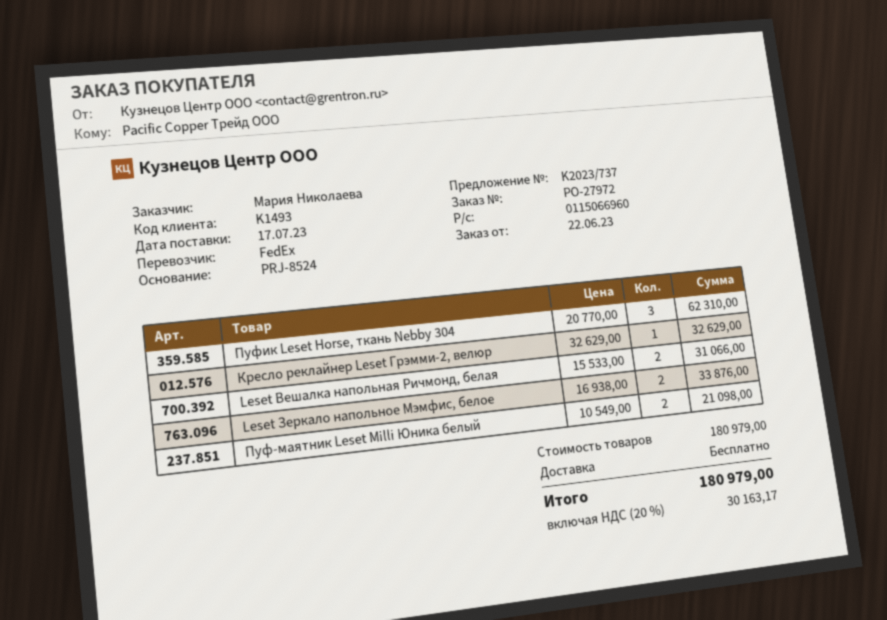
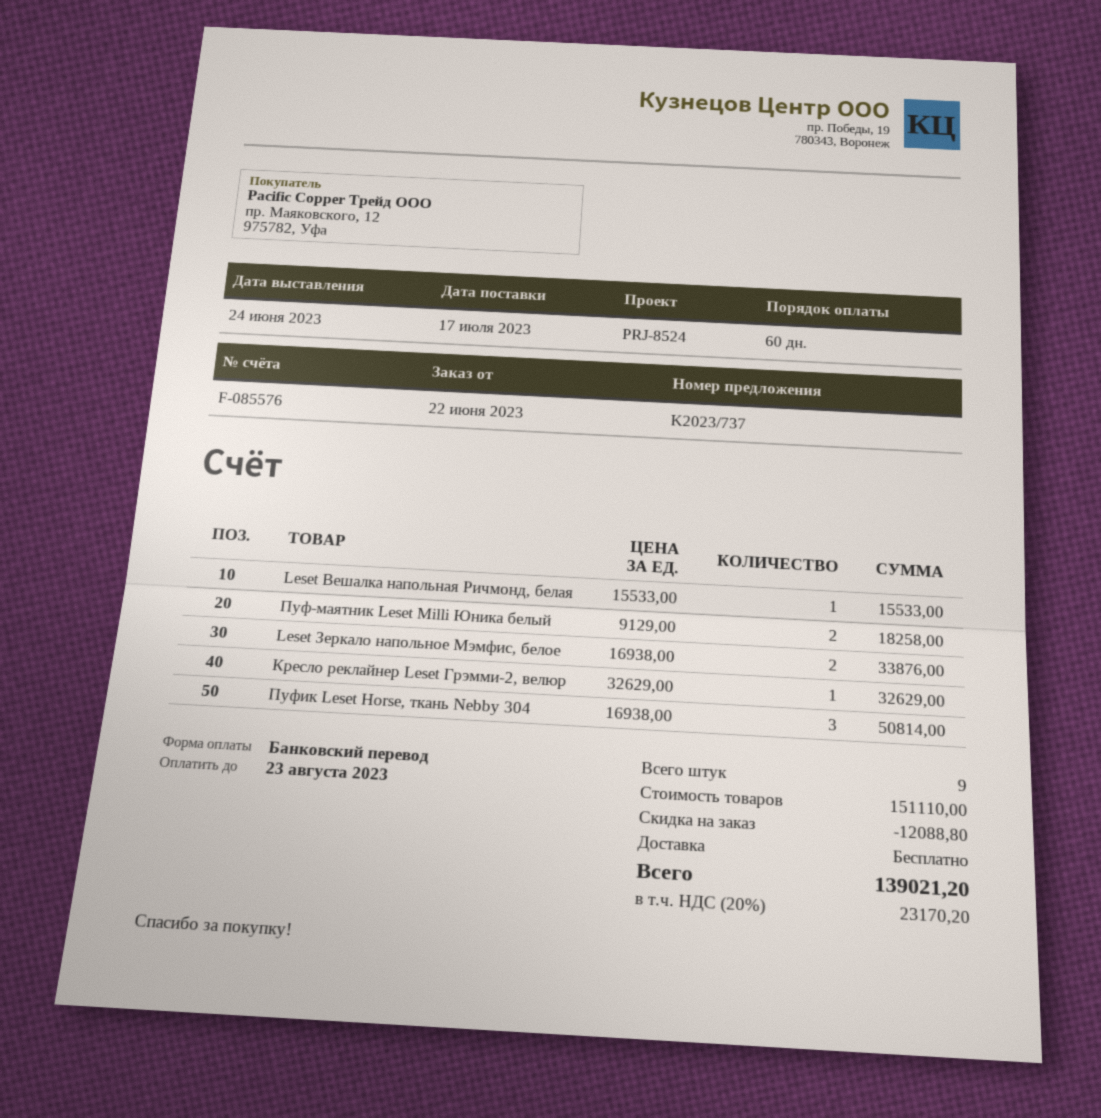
Пуфик Leset Horse, ткань Nebby 304: 3 x 20770.00 = 62310.00 -> 3 x 16938.00 = 50814.00
Leset Вешалка напольная Ричмонд, белая: 2 x 15533.00 = 31066.00 -> 1 x 15533.00 = 15533.00
Пуф-маятник Leset Milli Юника белый: 2 x 10549.00 = 21098.00 -> 2 x 9129.00 = 18258.00
subtotal: 180979.00 -> 151110.00
discount: none -> 12088.80
tax: 20% = 30163.17 -> 20% = 23170.20
total: 180979.00 -> 139021.20

